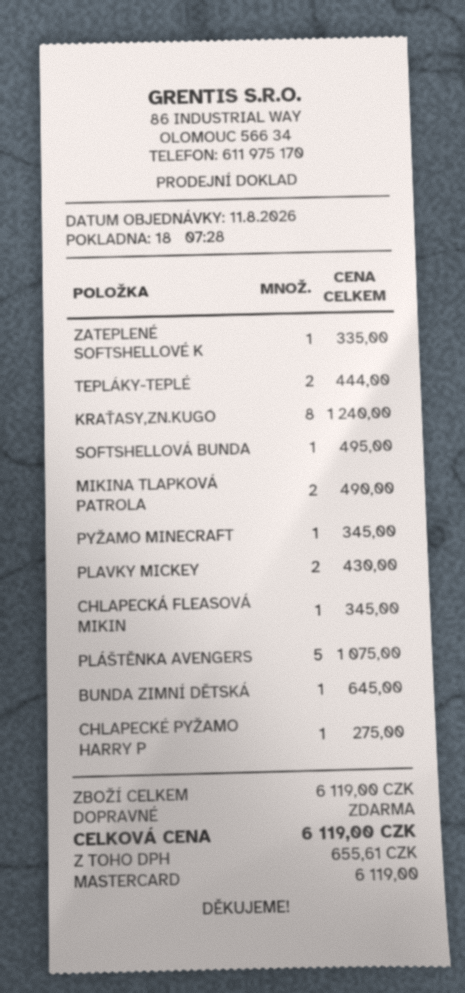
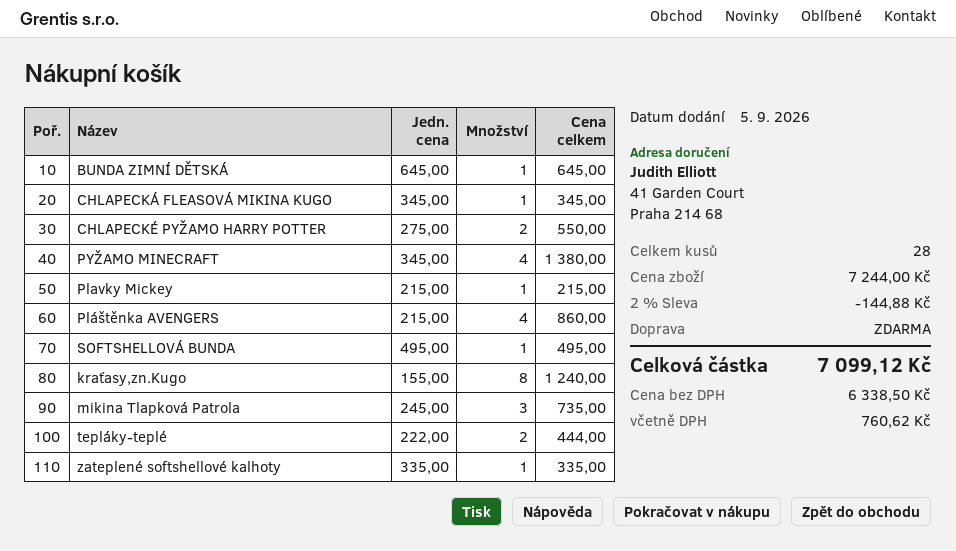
MIKINA TLAPKOVÁ PATROLA: 2 for 490.00 -> 3 for 735.00
PYŽAMO MINECRAFT: 1 for 345.00 -> 4 for 1380.00
PLAVKY MICKEY: 2 for 430.00 -> 1 for 215.00
PLÁŠTĚNKA AVENGERS: 5 for 1075.00 -> 4 for 860.00
CHLAPECKÉ PYŽAMO HARRY P: 1 for 275.00 -> 2 for 550.00
subtotal: 6119.00 -> 7244.00
discount: none -> 2% = 144.88
tax: 655.61 -> 760.62
total: 6119.00 -> 7099.12

